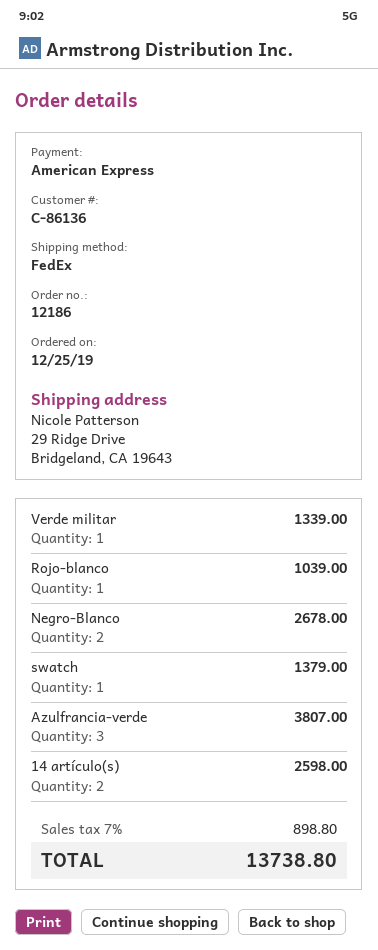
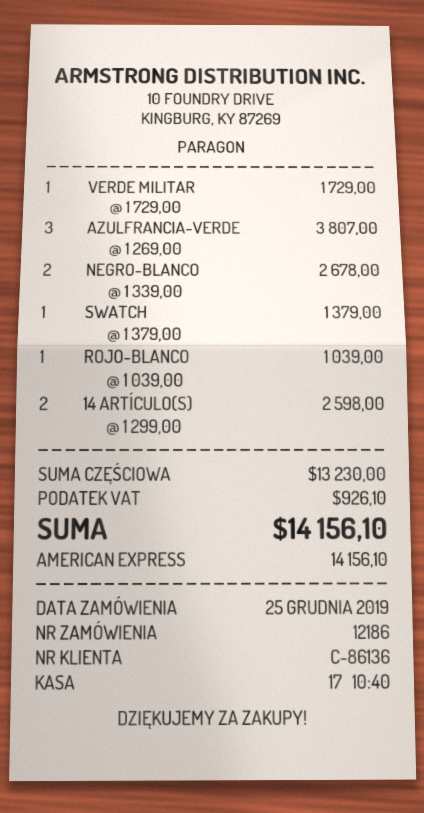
Verde militar: 1 for 1339.00 -> 1 for 1729.00
tax: 898.80 -> 926.10
total: 13738.80 -> 14156.10

